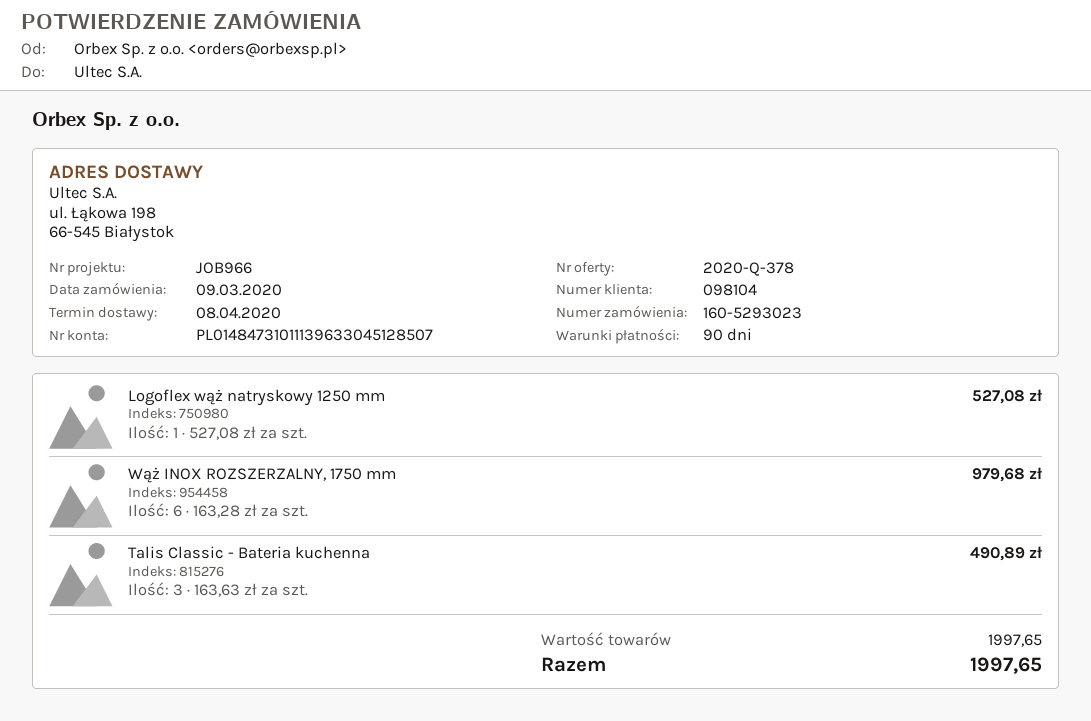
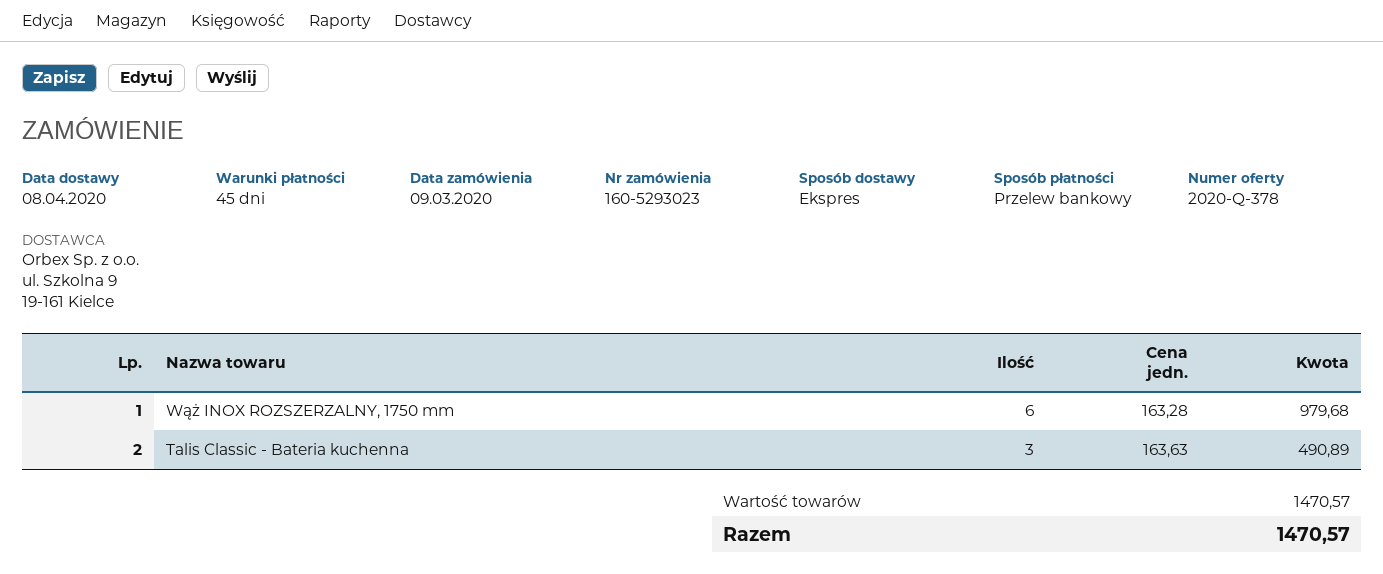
payment terms: 90 days -> 45 days
Logoflex wąż natryskowy 1250 mm: 1 x 527.08 = 527.08 -> none
subtotal: 1997.65 -> 1470.57
total: 1997.65 -> 1470.57

